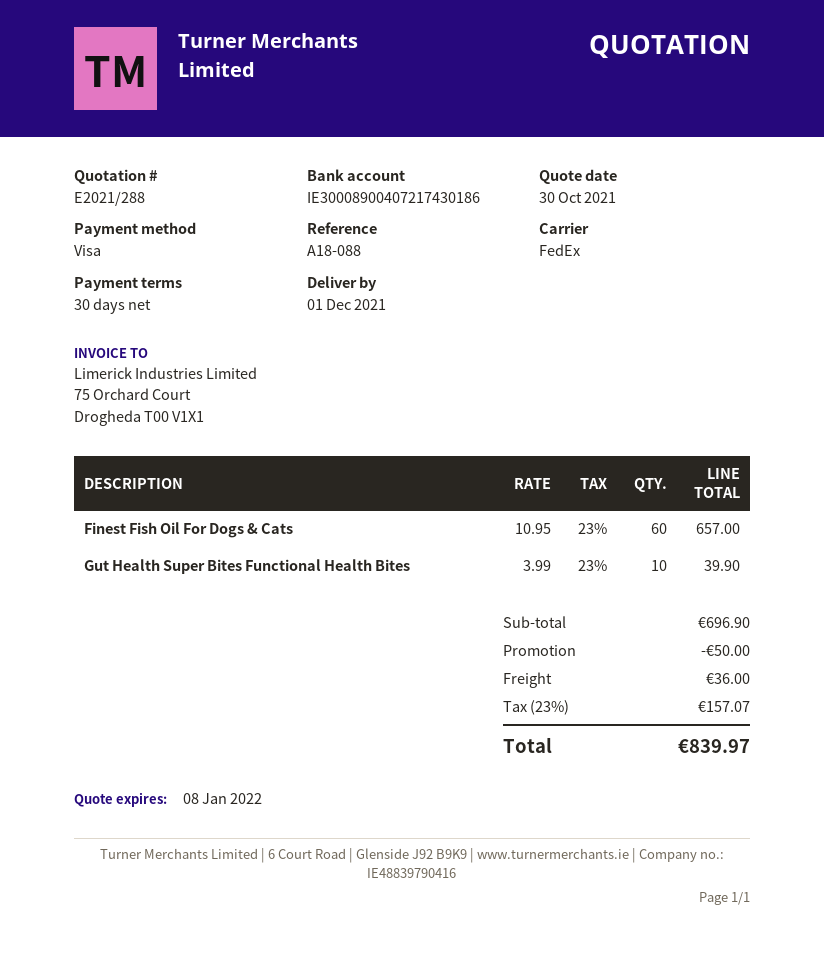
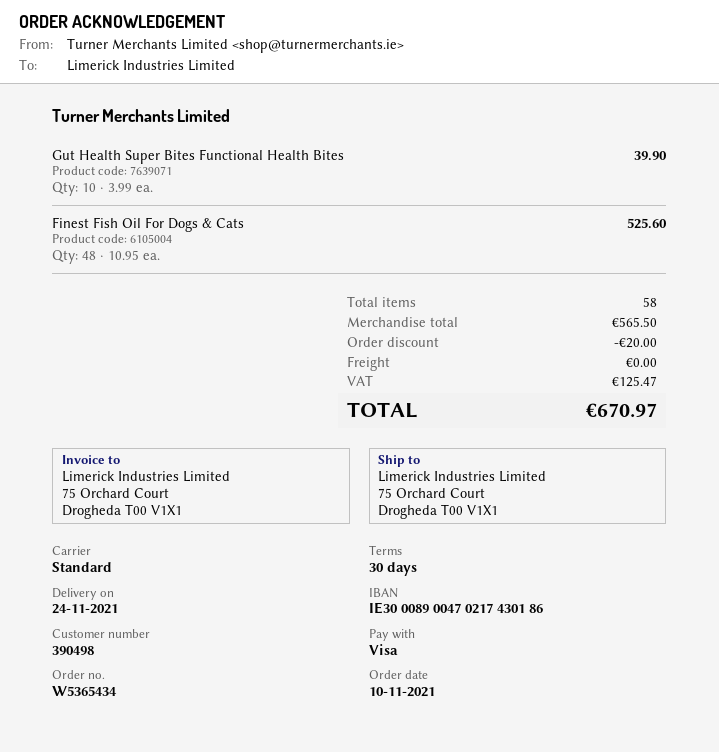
delivery date: 2021-12-01 -> 2021-11-24
bank account: IE30008900407217430186 -> IE30008900470217430186
shipping method: FedEx -> standard
Finest Fish Oil For Dogs & Cats: 60 x 10.95 = 657.00 -> 48 x 10.95 = 525.60
subtotal: 696.90 -> 565.50
discount: 50.00 -> 20.00
shipping: 36.00 -> 0.00
tax: 157.07 -> 125.47
total: 839.97 -> 670.97

